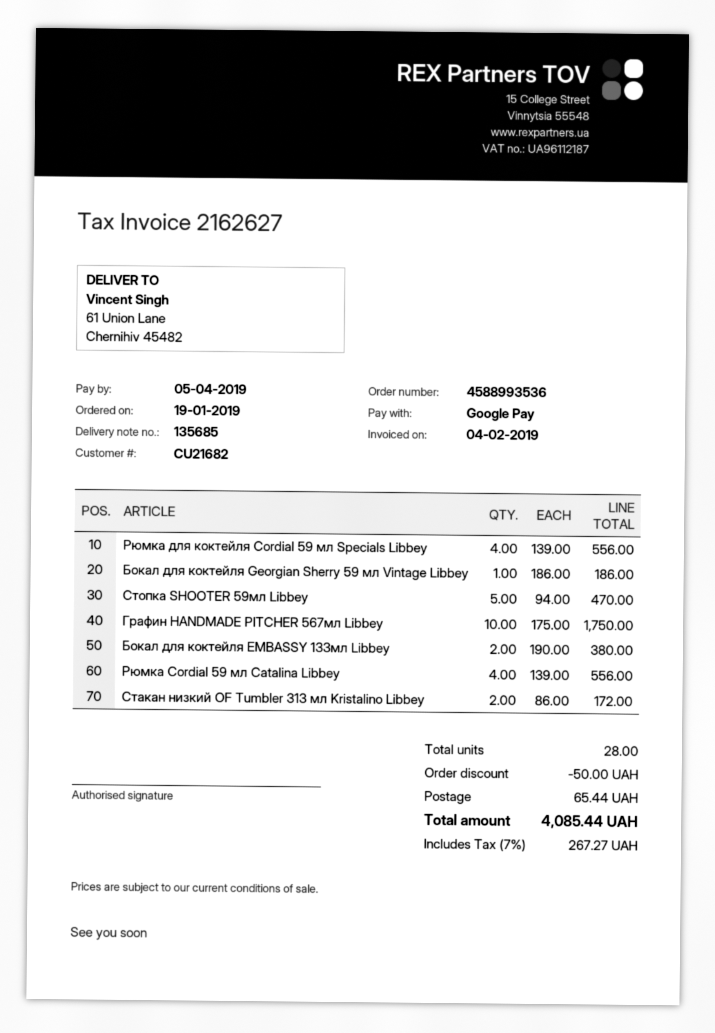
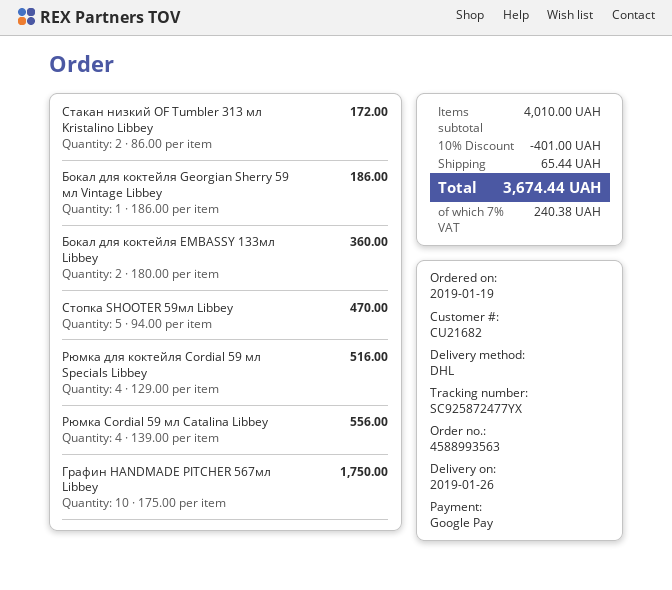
order number: 4588993536 -> 4588993563
Рюмка для коктейля Cordial 59 мл Specials Libbey: 4 x 139.00 = 556.00 -> 4 x 129.00 = 516.00
Бокал для коктейля EMBASSY 133мл Libbey: 2 x 190.00 = 380.00 -> 2 x 180.00 = 360.00
discount: 50.00 -> 401.00
tax: 7% = 267.27 -> 7% = 240.38
total: 4085.44 -> 3674.44

